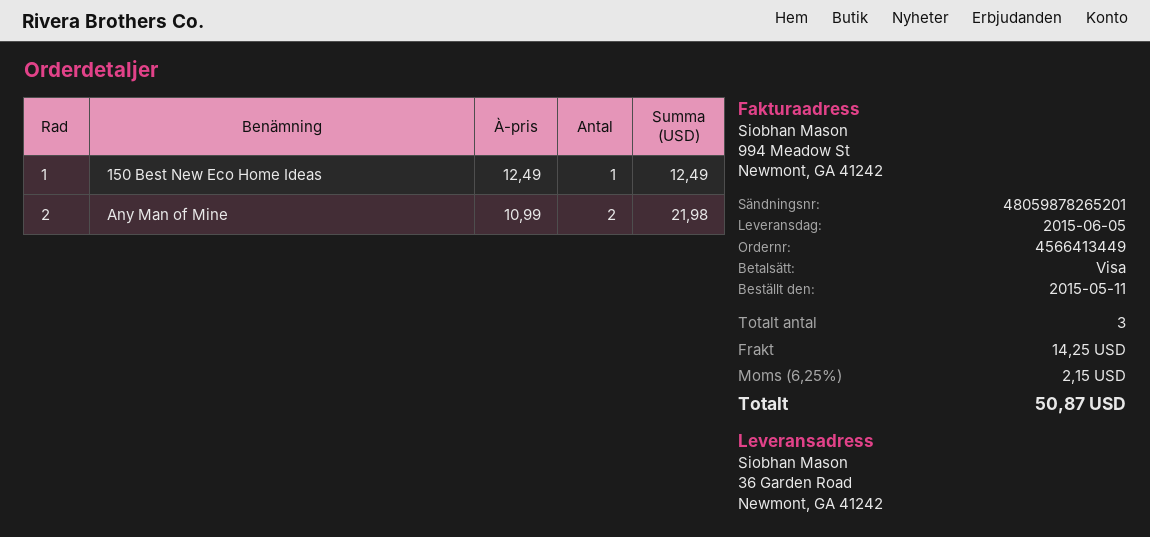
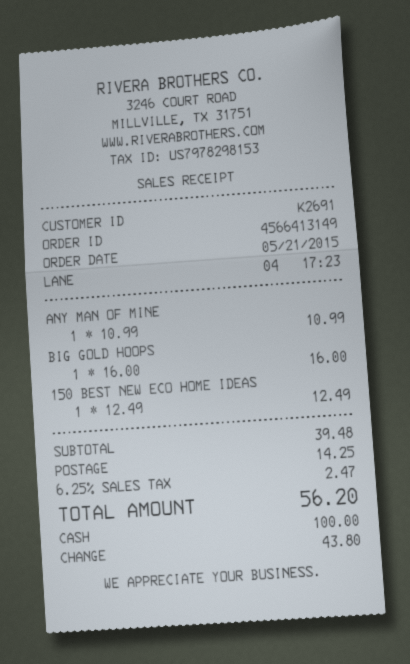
order number: 4566413449 -> 4566413149
order date: 2015-05-11 -> 2015-05-21
payment method: Visa -> cash
Any Man of Mine: 2 x 10.99 = 21.98 -> 1 x 10.99 = 10.99
BIG GOLD HOOPS: none -> 1 x 16.00 = 16.00
tax: 6.25% = 2.15 -> 6.25% = 2.47
total: 50.87 -> 56.20

